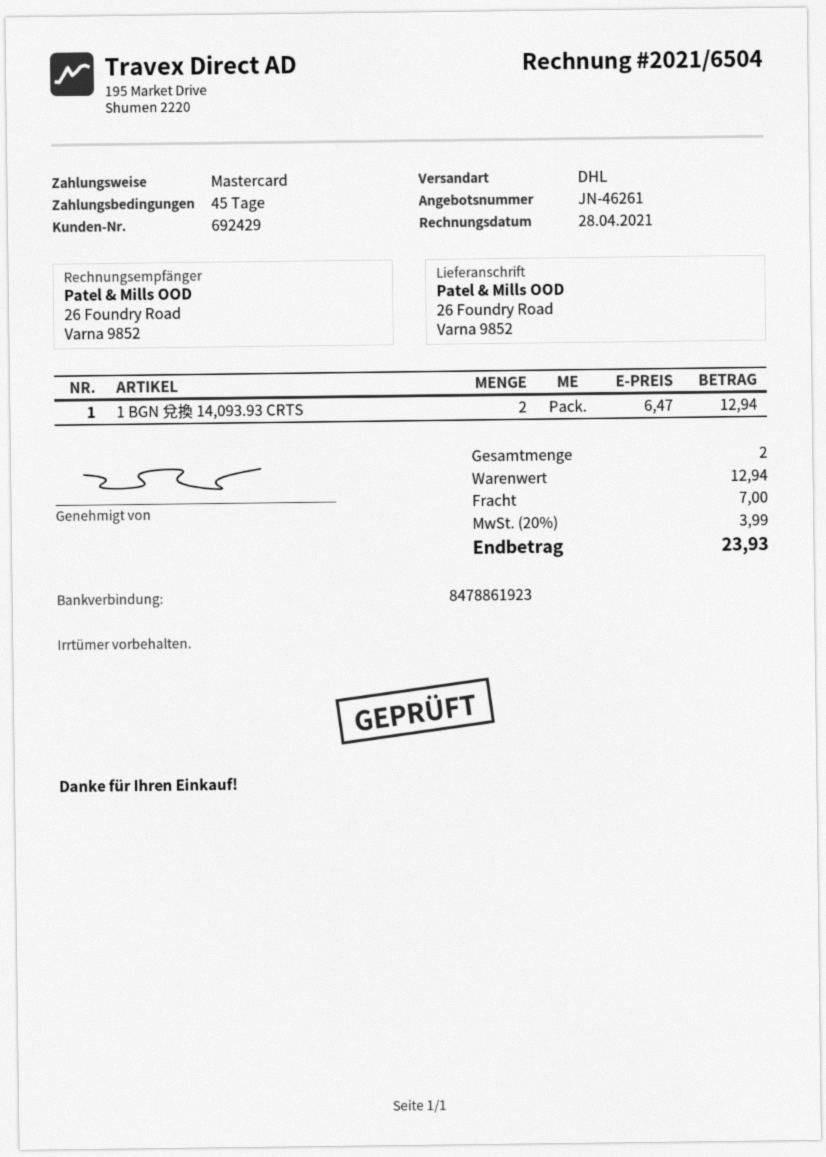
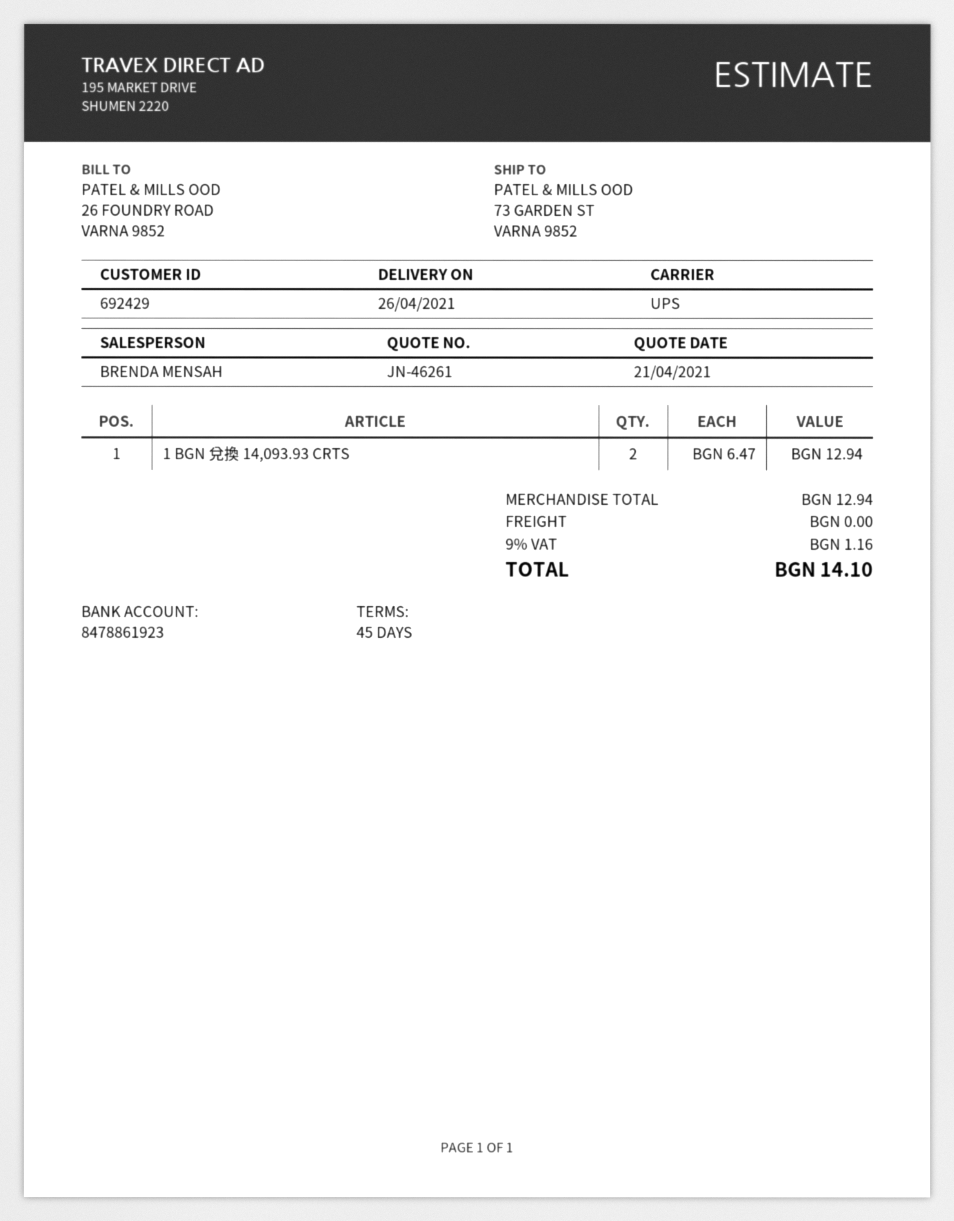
shipping method: DHL -> UPS
ship to: 26 Foundry Road, Varna 9852 -> 73 GARDEN ST, VARNA 9852
shipping: 7.00 -> 0.00
tax: 20% = 3.99 -> 9% = 1.16
total: 23.93 -> 14.10

